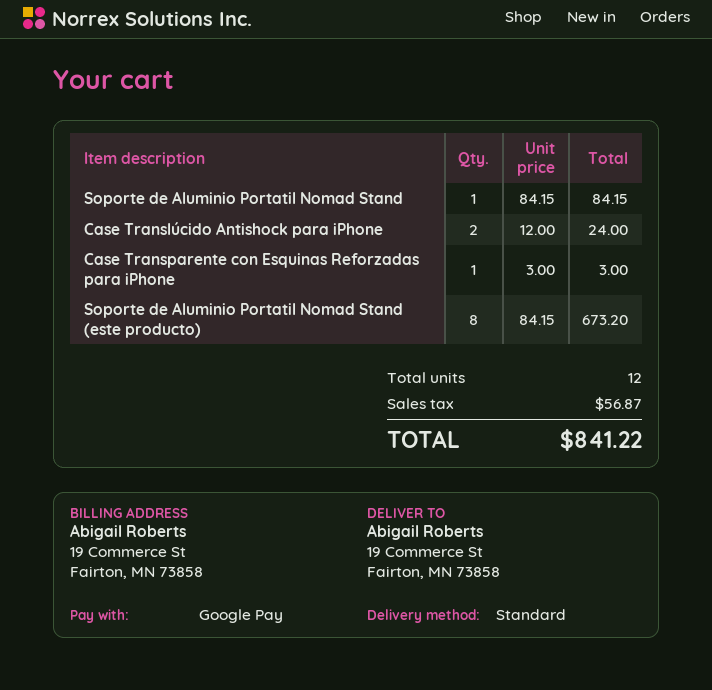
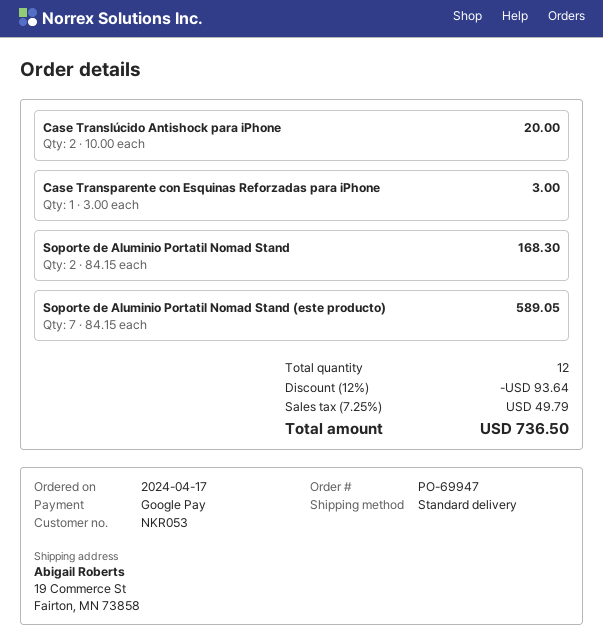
Soporte de Aluminio Portatil Nomad Stand: 1 x 84.15 = 84.15 -> 2 x 84.15 = 168.30
Case Translúcido Antishock para iPhone: 2 x 12.00 = 24.00 -> 2 x 10.00 = 20.00
Soporte de Aluminio Portatil Nomad Stand (este producto): 8 x 84.15 = 673.20 -> 7 x 84.15 = 589.05
discount: none -> 12% = 93.64
tax: 56.87 -> 49.79
total: 841.22 -> 736.50

